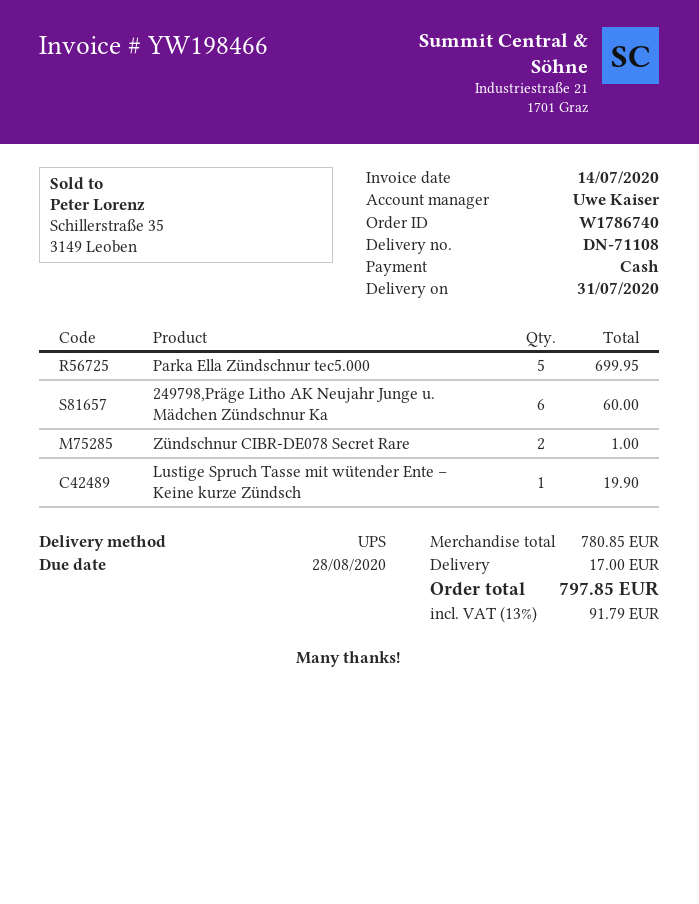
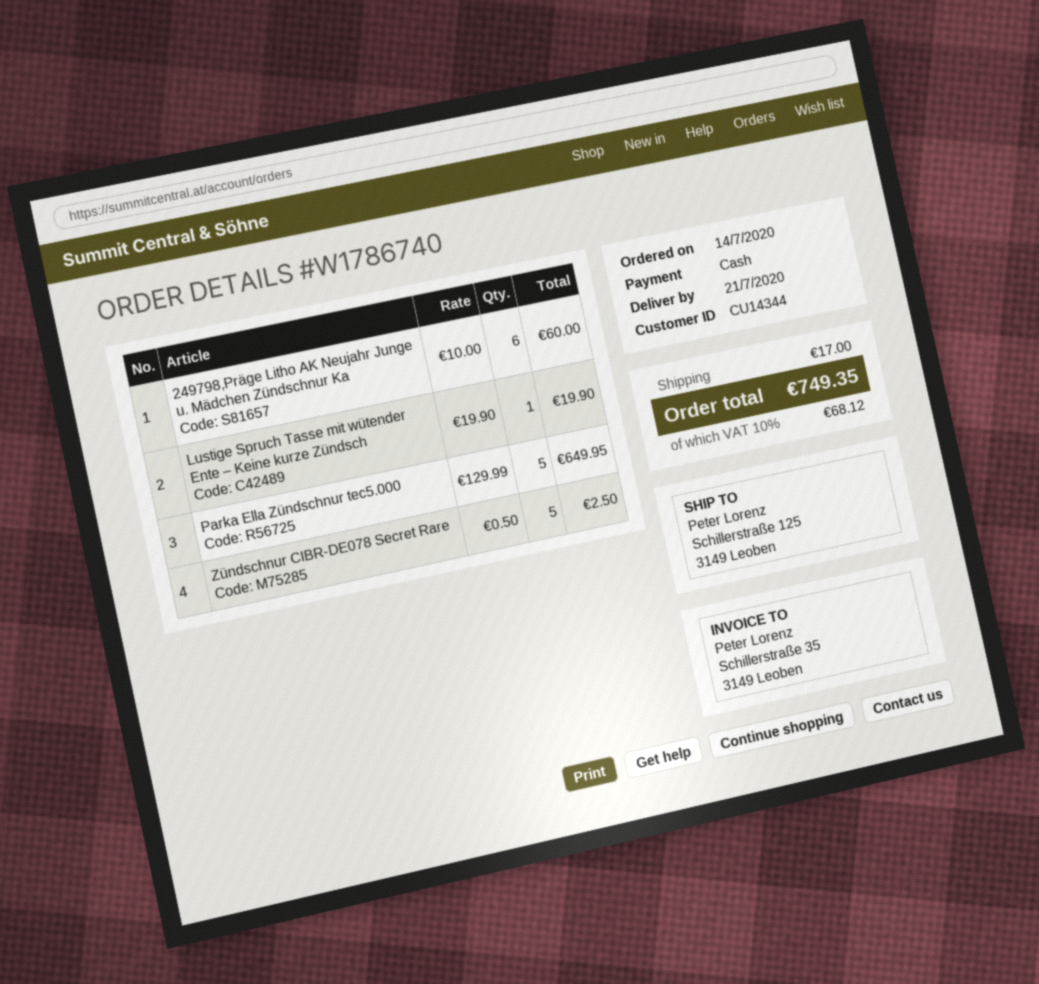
delivery date: 2020-07-31 -> 2020-07-21
Parka Ella Zündschnur tec5.000: 5 for 699.95 -> 5 for 649.95
Zündschnur CIBR-DE078 Secret Rare: 2 for 1.00 -> 5 for 2.50
tax: 13% = 91.79 -> 10% = 68.12
total: 797.85 -> 749.35

